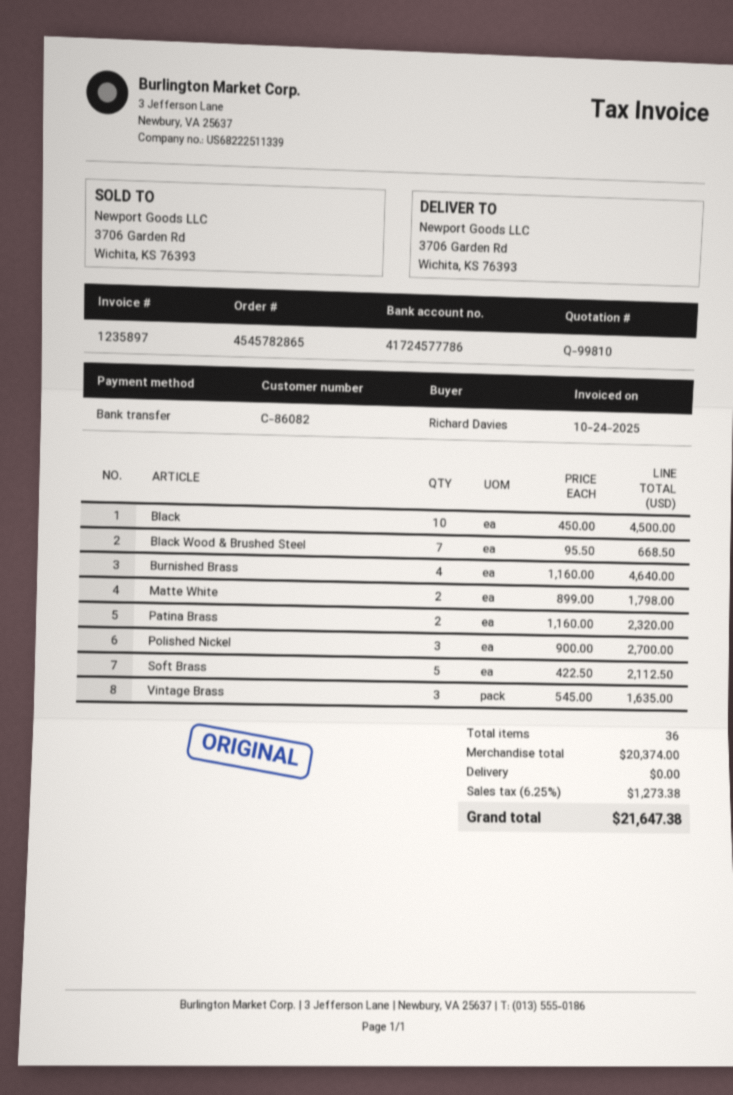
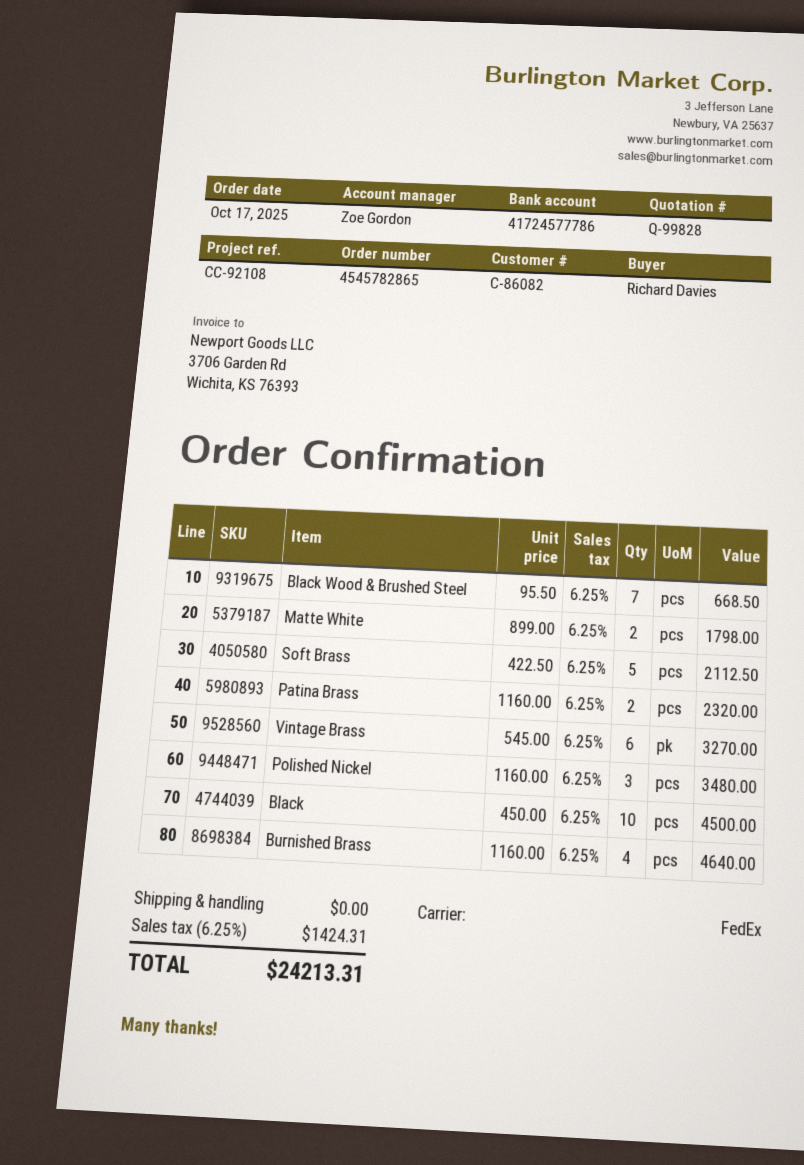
quote number: Q-99810 -> Q-99828
Polished Nickel: 3 x 900.00 = 2700.00 -> 3 x 1160.00 = 3480.00
Vintage Brass: 3 x 545.00 = 1635.00 -> 6 x 545.00 = 3270.00
tax: 6.25% = 1273.38 -> 6.25% = 1424.31
total: 21647.38 -> 24213.31

